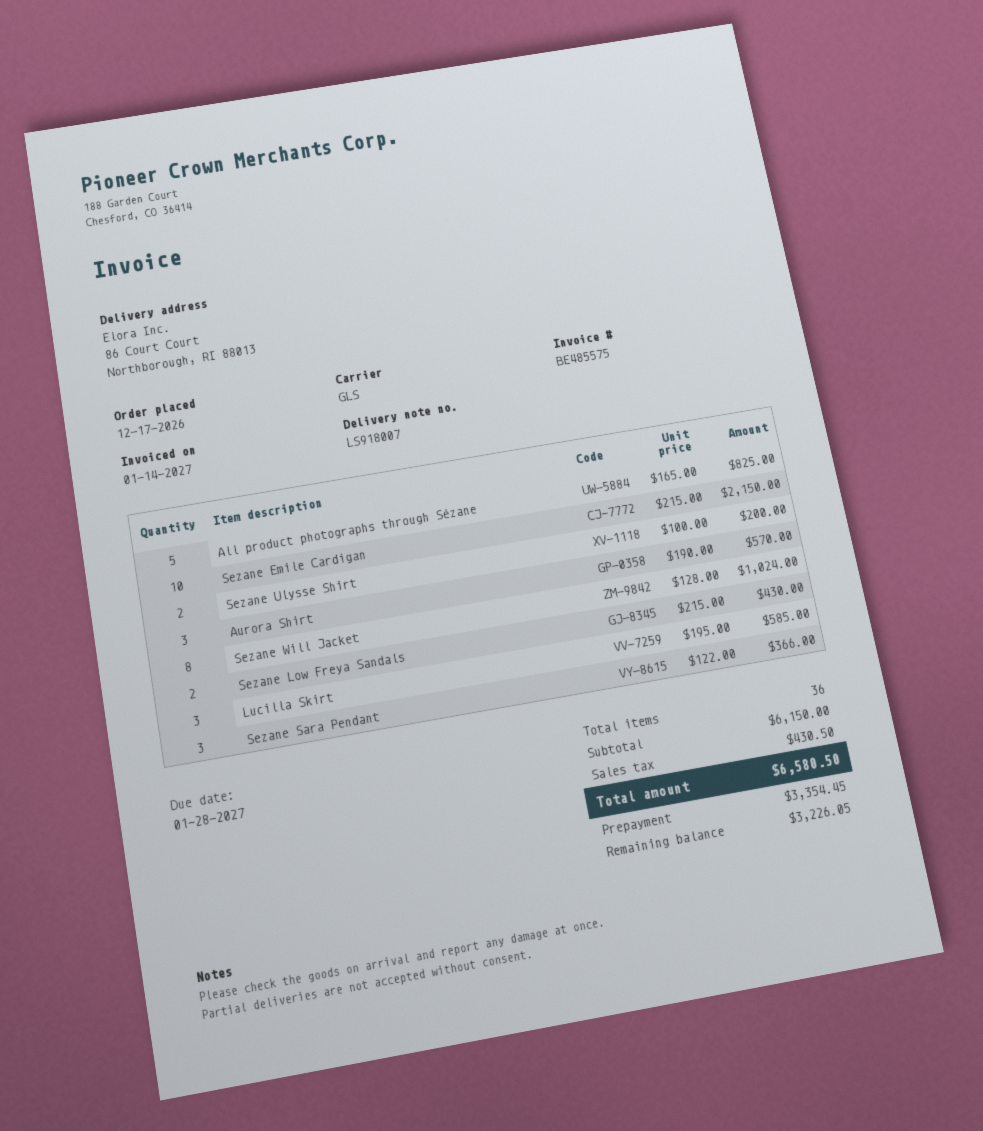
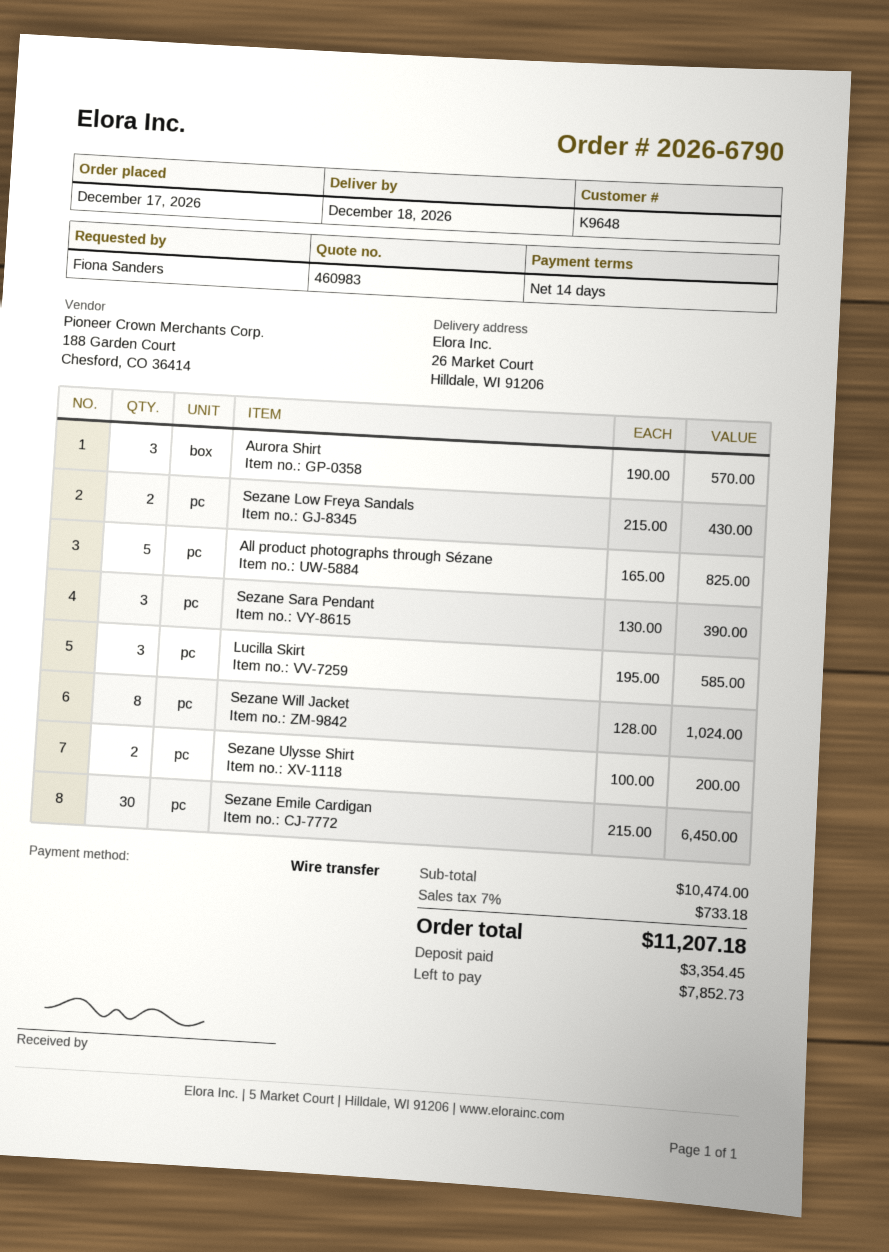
ship to: 86 Court Court, Northborough, RI 88013 -> 26 Market Court, Hilldale, WI 91206
Sezane Emile Cardigan: 10 x 215.00 = 2150.00 -> 30 x 215.00 = 6450.00
Sezane Sara Pendant: 3 x 122.00 = 366.00 -> 3 x 130.00 = 390.00
subtotal: 6150.00 -> 10474.00
tax: 430.50 -> 733.18
total: 6580.50 -> 11207.18
balance: 3226.05 -> 7852.73

